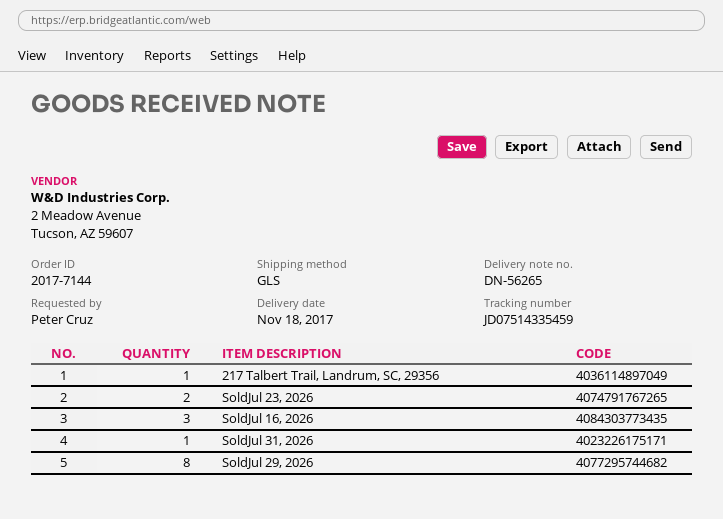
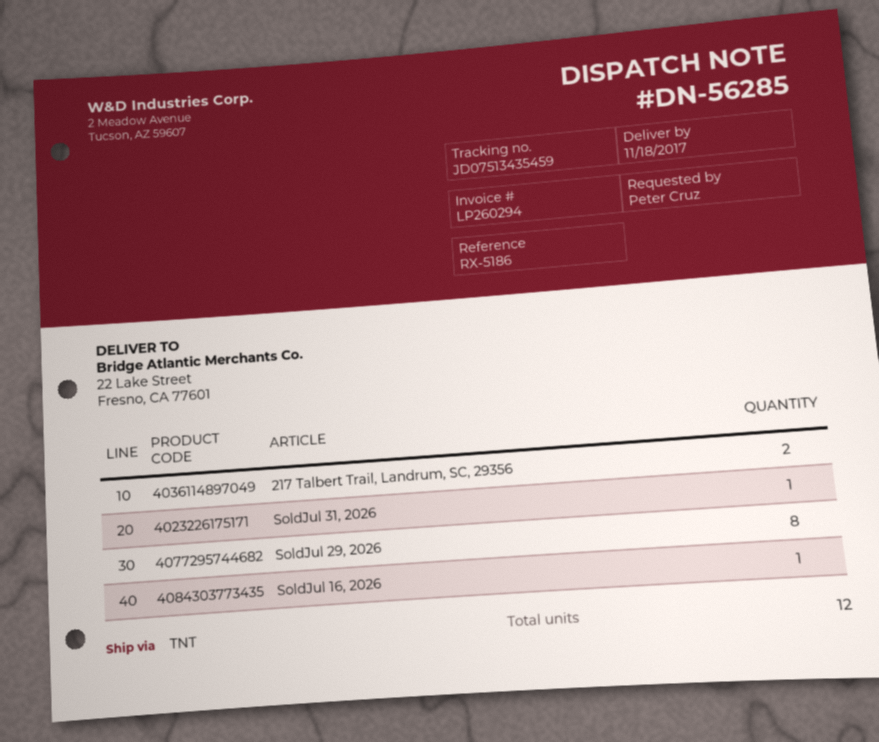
delivery note number: DN-56265 -> DN-56285
shipping method: GLS -> TNT
tracking number: JD07514335459 -> JD07513435459
217 Talbert Trail, Landrum, SC, 29356: 1 -> 2
SoldJul 23, 2026: 2 -> none
SoldJul 16, 2026: 3 -> 1

